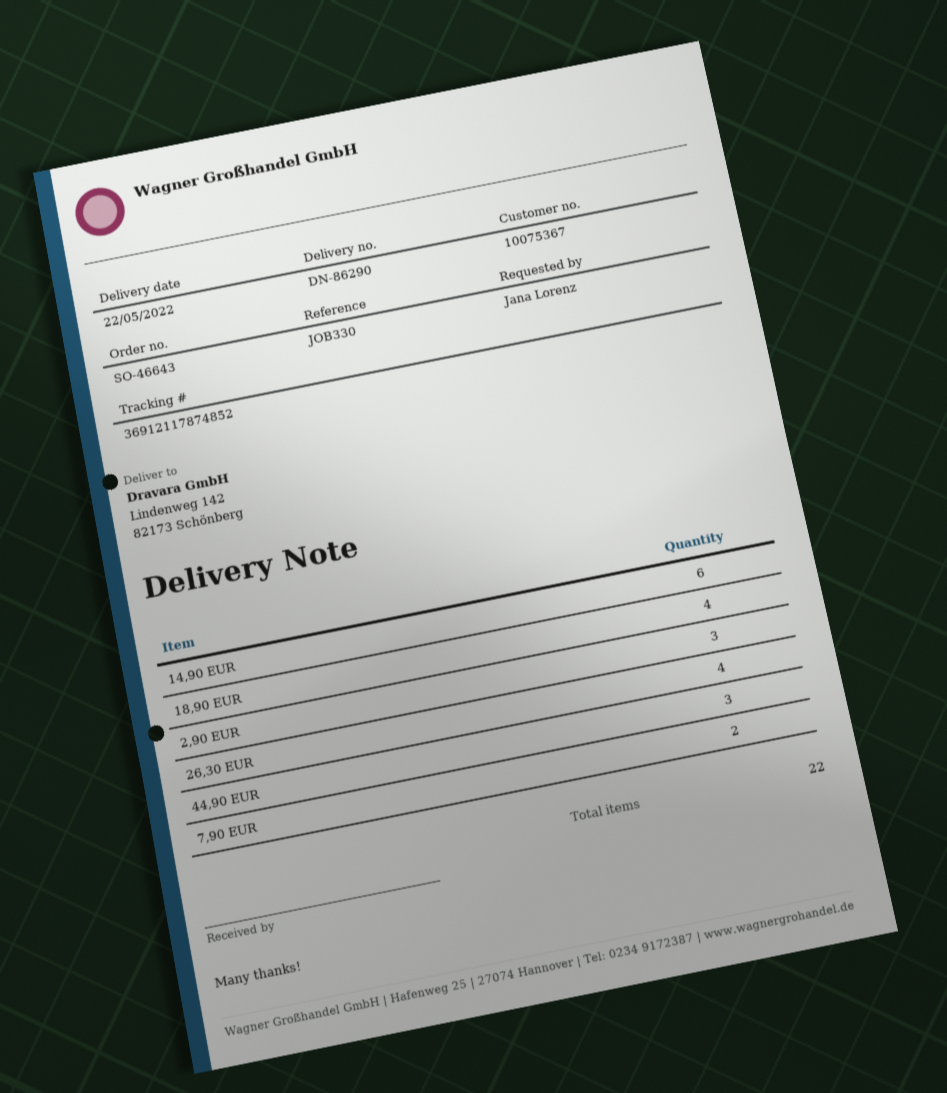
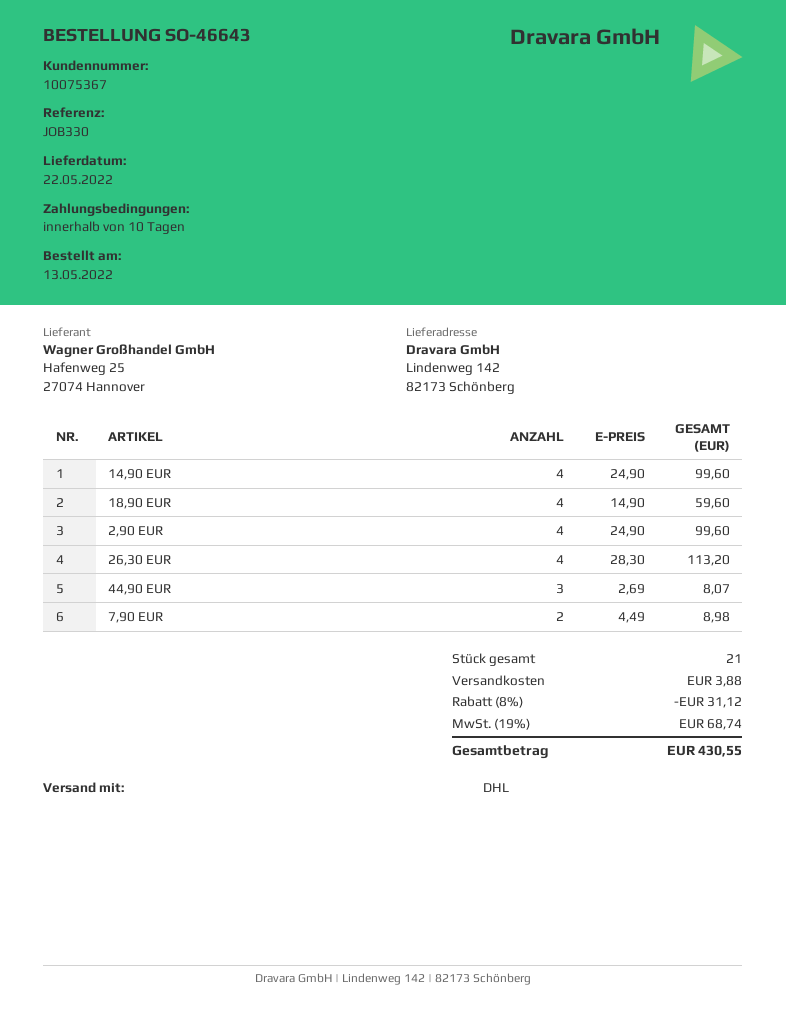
14,90 EUR: 6 -> 4
2,90 EUR: 3 -> 4
total quantity: 22 -> 21

